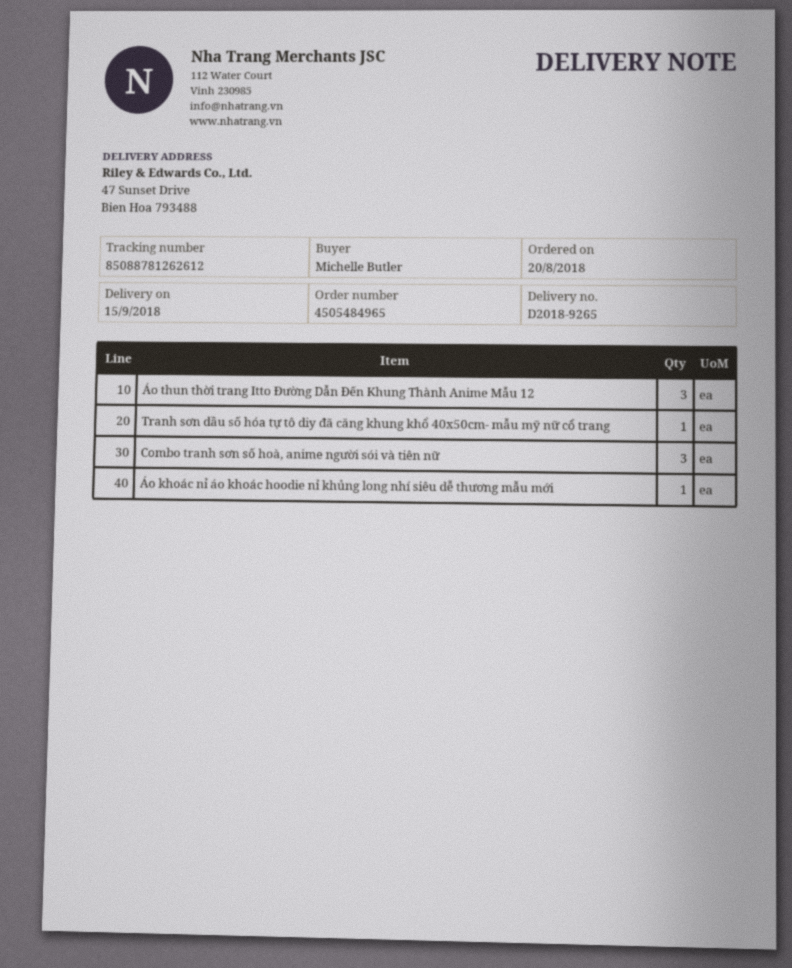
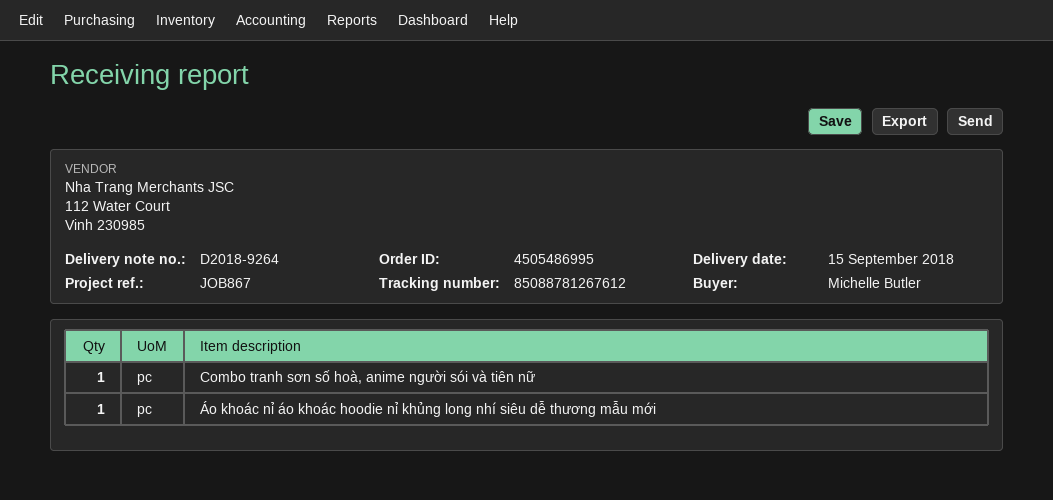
order number: 4505484965 -> 4505486995
delivery note number: D2018-9265 -> D2018-9264
tracking number: 85088781262612 -> 85088781267612
Áo thun thời trang Itto Đường Dẫn Đến Khung Thành Anime Mẫu 12: 3 -> none
Tranh sơn dầu số hóa tự tô diy đã căng khung khổ 40x50cm- mẫu mỹ nữ cổ trang: 1 -> none
Combo tranh sơn số hoà, anime người sói và tiên nữ: 3 -> 1

